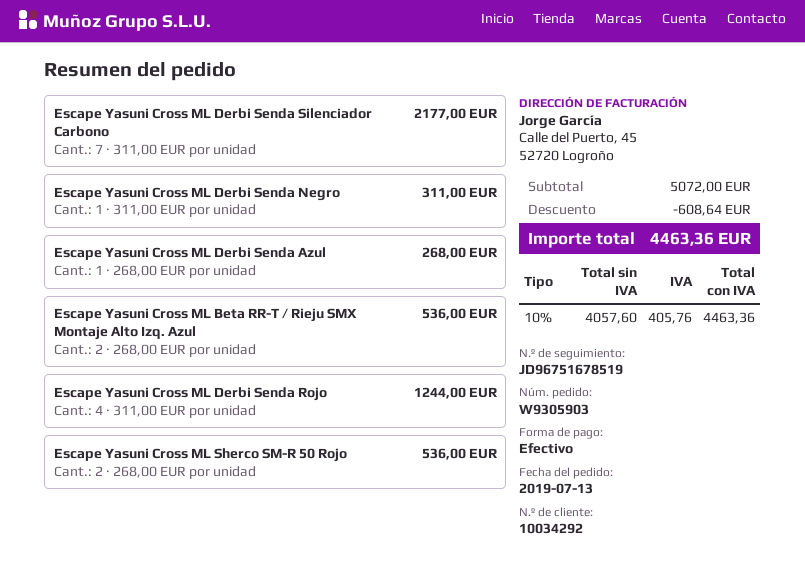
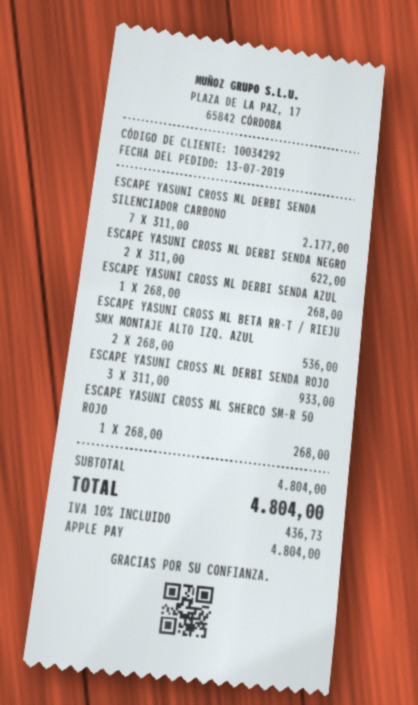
payment method: cash -> Apple Pay
Escape Yasuni Cross ML Derbi Senda Negro: 1 x 311.00 = 311.00 -> 2 x 311.00 = 622.00
Escape Yasuni Cross ML Derbi Senda Rojo: 4 x 311.00 = 1244.00 -> 3 x 311.00 = 933.00
Escape Yasuni Cross ML Sherco SM-R 50 Rojo: 2 x 268.00 = 536.00 -> 1 x 268.00 = 268.00
subtotal: 5072.00 -> 4804.00
discount: 608.64 -> none
tax: 10% = 405.76 -> 10% = 436.73
total: 4463.36 -> 4804.00

